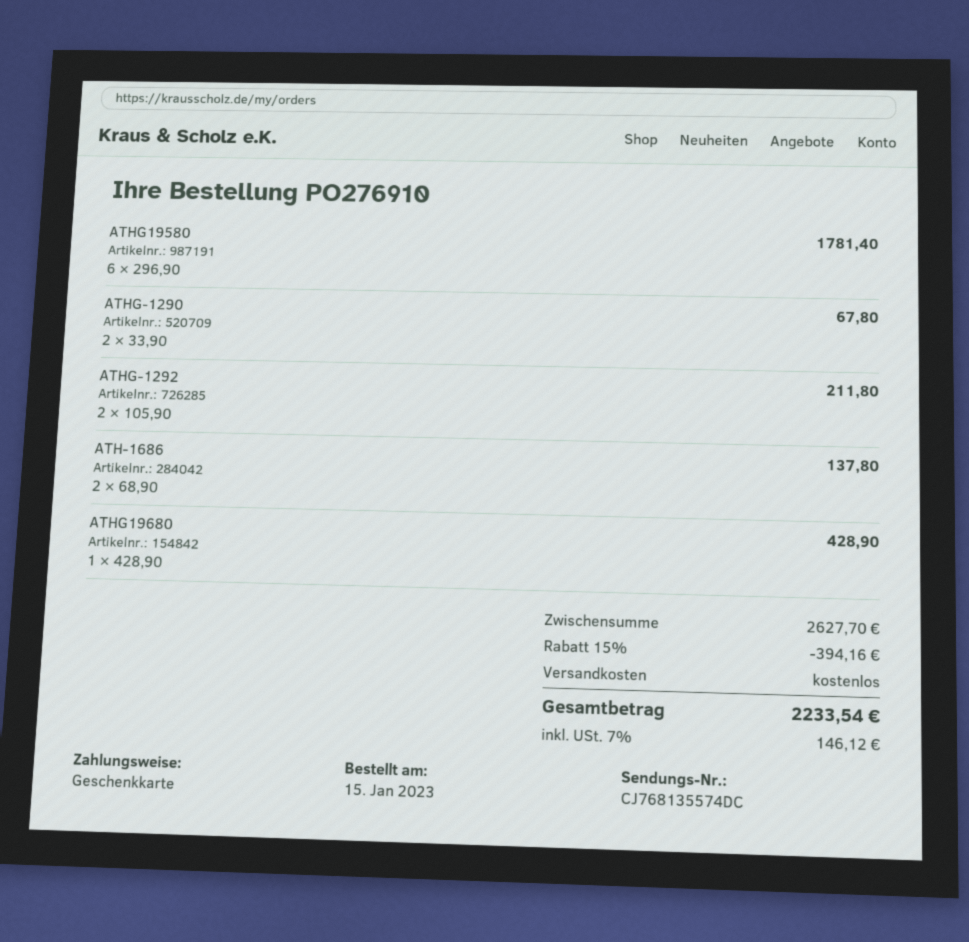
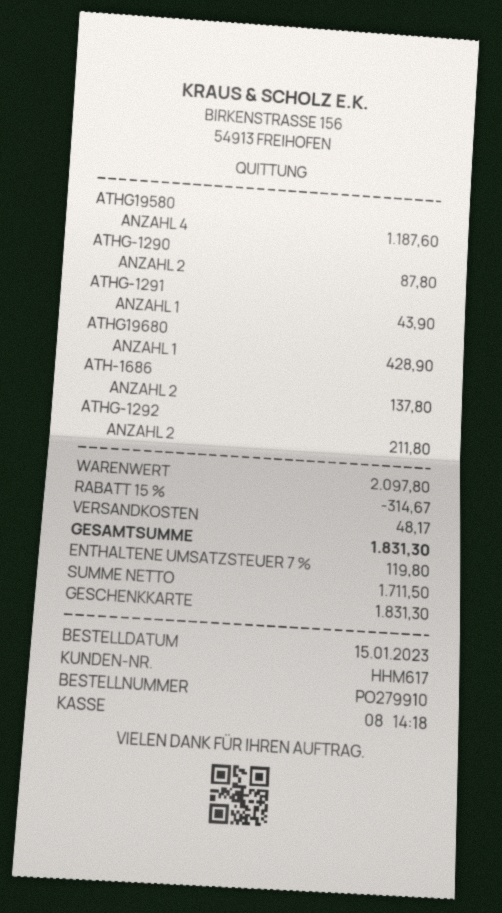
order number: PO276910 -> PO279910
ATHG19580: 6 for 1781.40 -> 4 for 1187.60
ATHG-1290: 2 for 67.80 -> 2 for 87.80
ATHG-1291: none -> 1 for 43.90
subtotal: 2627.70 -> 2097.80
discount: 15% = 394.16 -> 15% = 314.67
shipping: 0.00 -> 48.17
tax: 7% = 146.12 -> 7% = 119.80
total: 2233.54 -> 1831.30

